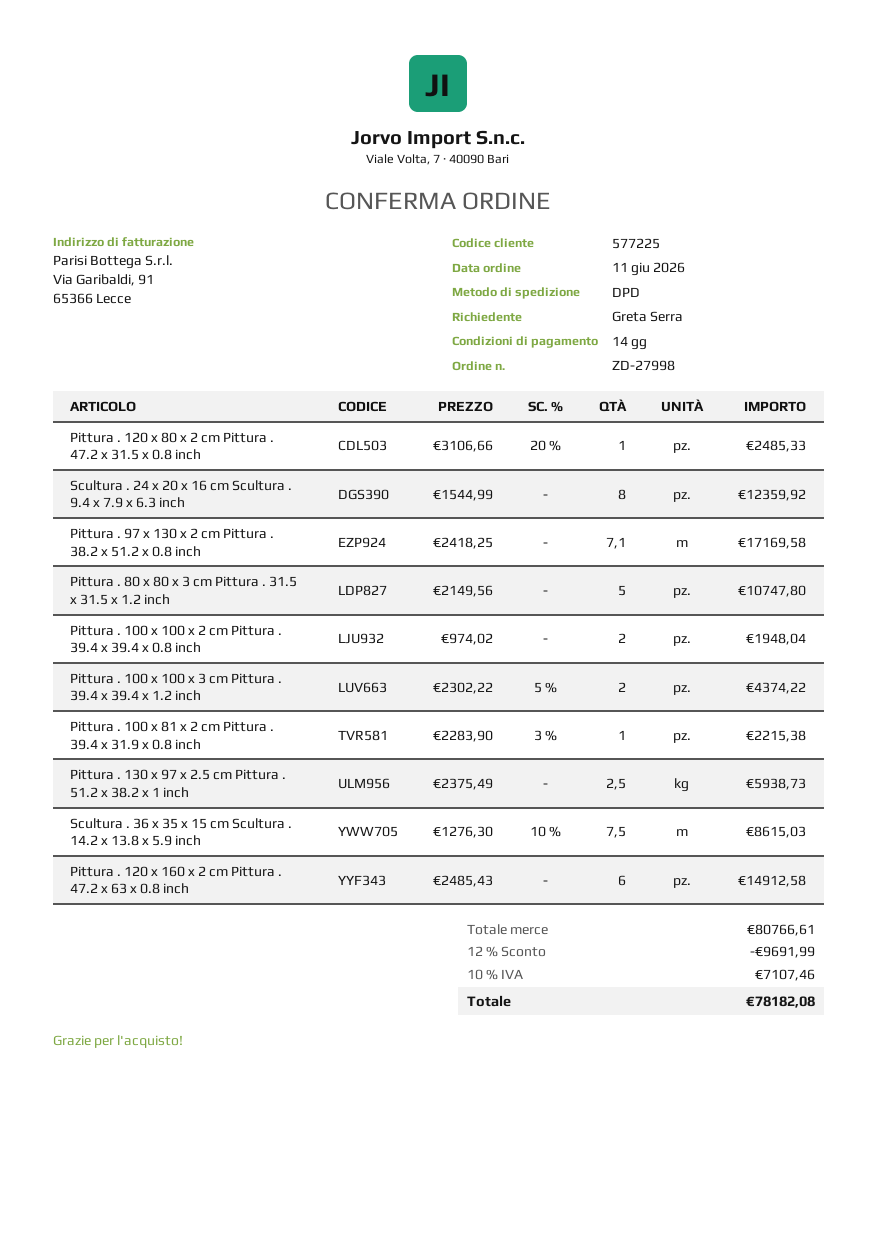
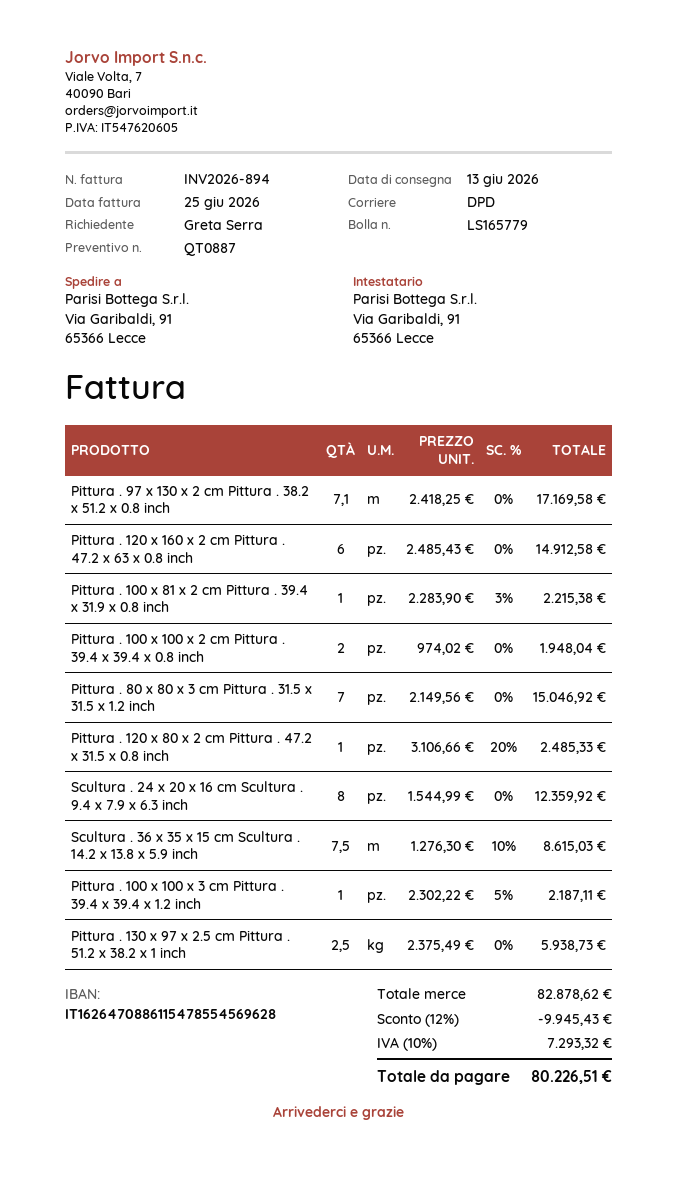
Pittura . 80 x 80 x 3 cm Pittura . 31.5 x 31.5 x 1.2 inch: 5 x 2149.56 = 10747.80 -> 7 x 2149.56 = 15046.92
Pittura . 100 x 100 x 3 cm Pittura . 39.4 x 39.4 x 1.2 inch: 2 x 2302.22 - 5% = 4374.22 -> 1 x 2302.22 - 5% = 2187.11
subtotal: 80766.61 -> 82878.62
discount: 12% = 9691.99 -> 12% = 9945.43
tax: 10% = 7107.46 -> 10% = 7293.32
total: 78182.08 -> 80226.51

